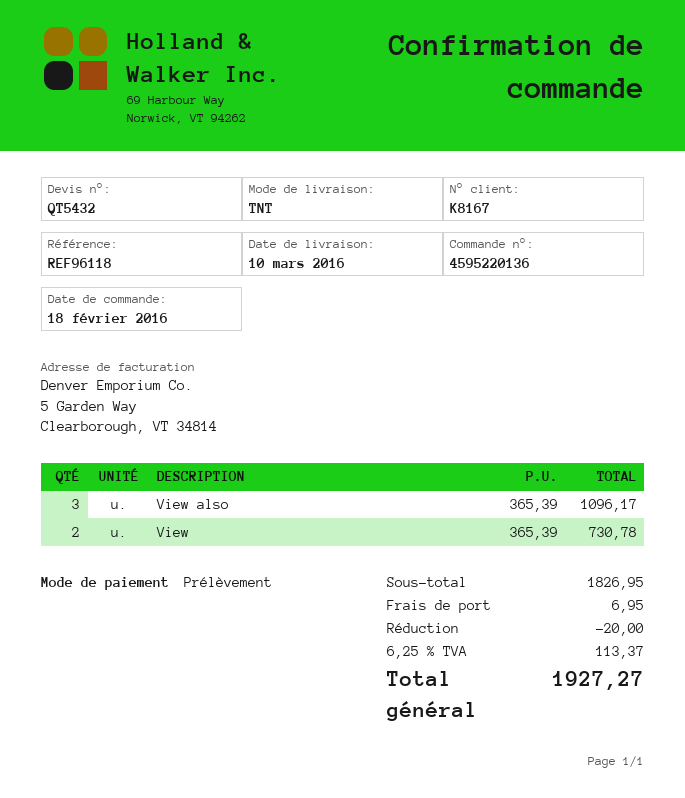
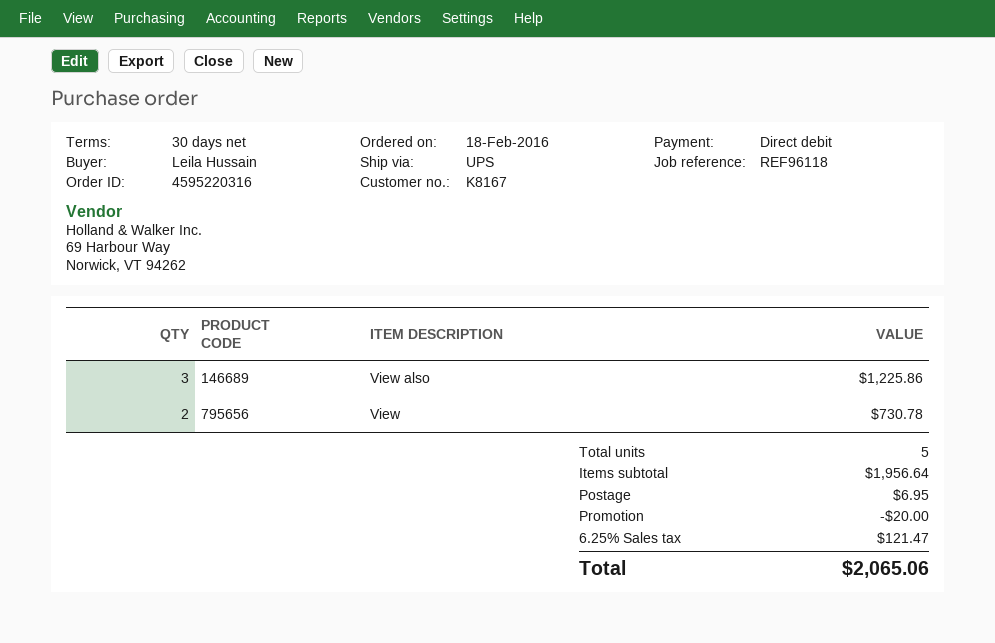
order number: 4595220136 -> 4595220316
shipping method: TNT -> UPS
View also: 3 for 1096.17 -> 3 for 1225.86
subtotal: 1826.95 -> 1956.64
tax: 6.25% = 113.37 -> 6.25% = 121.47
total: 1927.27 -> 2065.06

